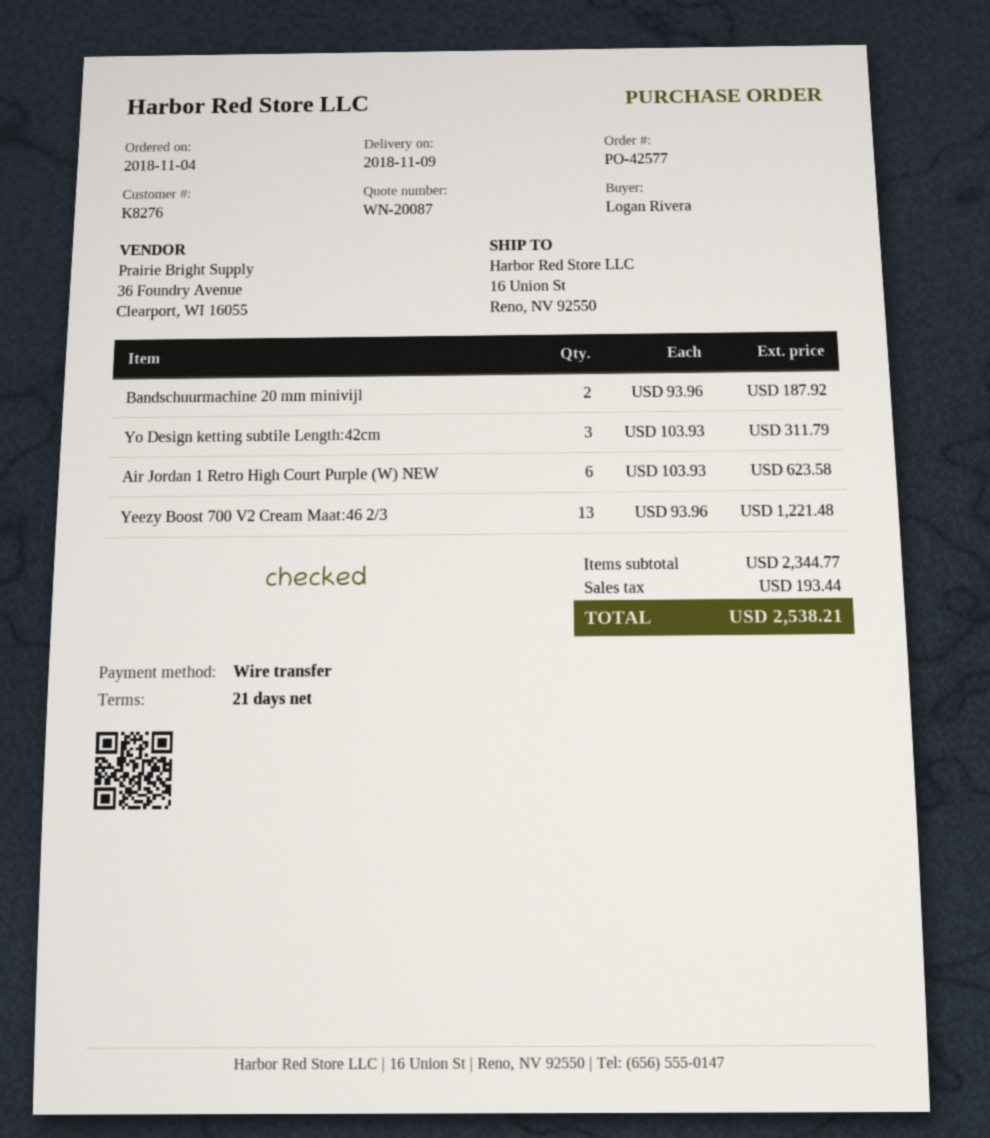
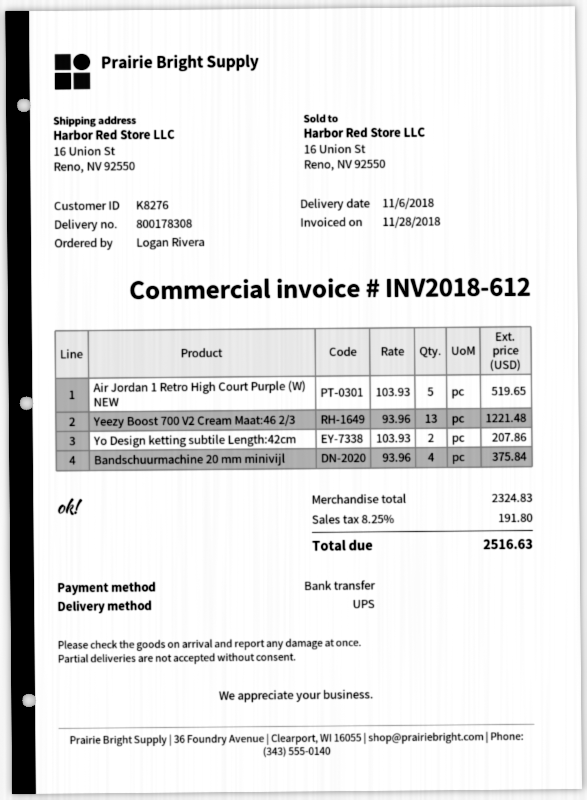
delivery date: 2018-11-09 -> 2018-11-06
Bandschuurmachine 20 mm minivijl: 2 x 93.96 = 187.92 -> 4 x 93.96 = 375.84
Yo Design ketting subtile Length:42cm: 3 x 103.93 = 311.79 -> 2 x 103.93 = 207.86
Air Jordan 1 Retro High Court Purple (W) NEW: 6 x 103.93 = 623.58 -> 5 x 103.93 = 519.65
subtotal: 2344.77 -> 2324.83
tax: 193.44 -> 191.80
total: 2538.21 -> 2516.63

